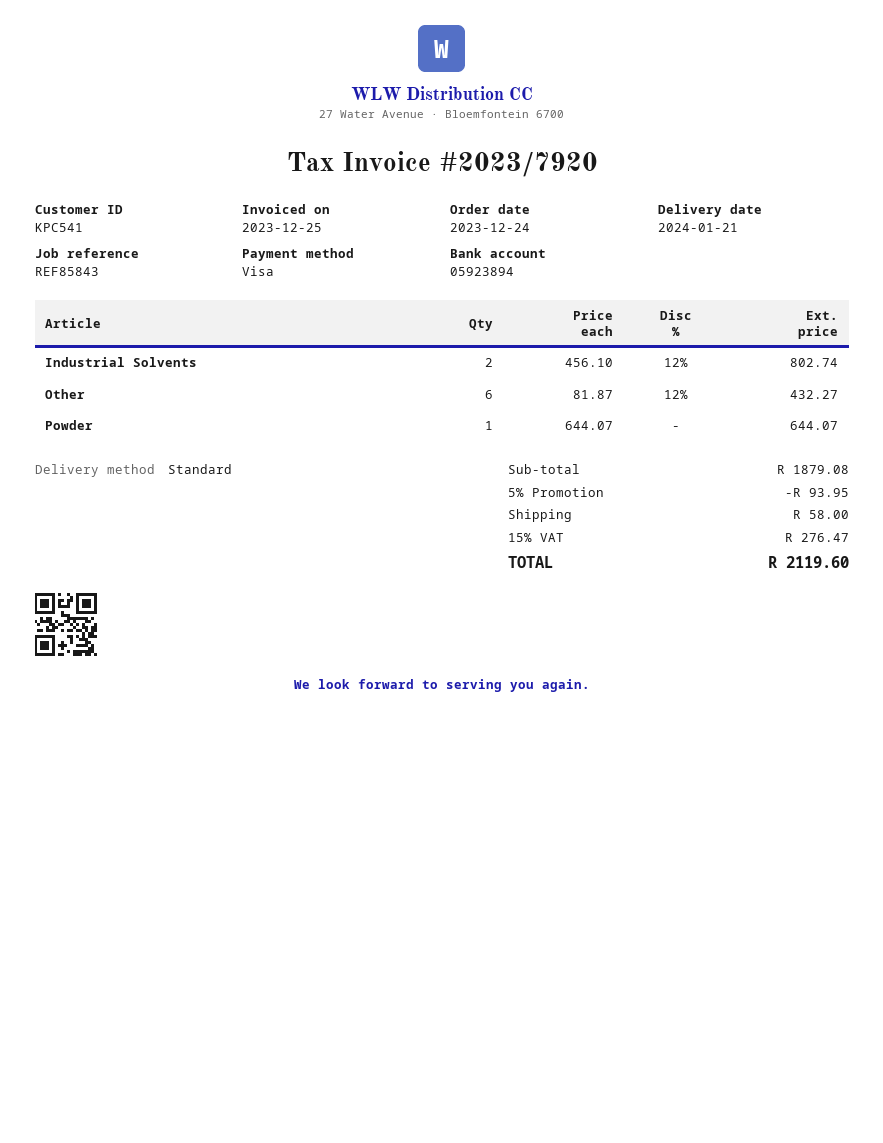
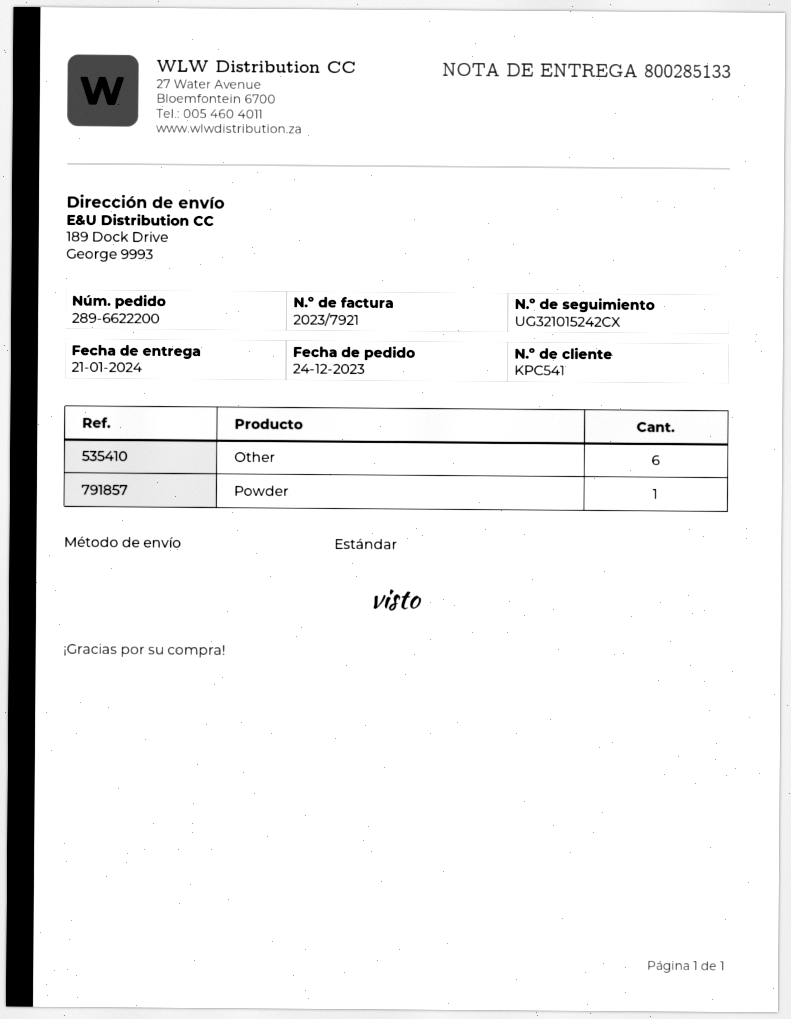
invoice number: 2023/7920 -> 2023/7921
Industrial Solvents: 2 -> none

